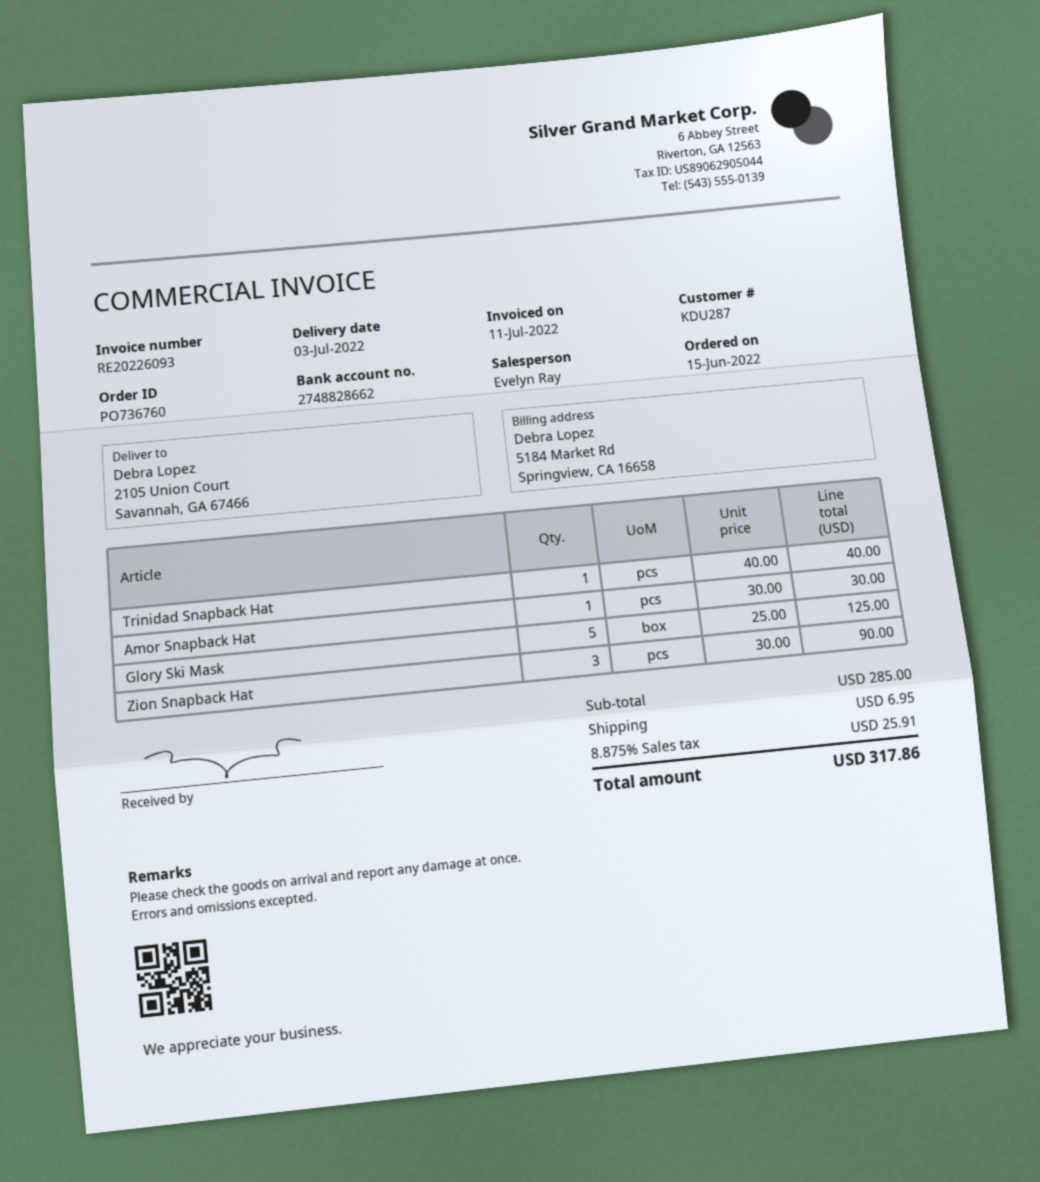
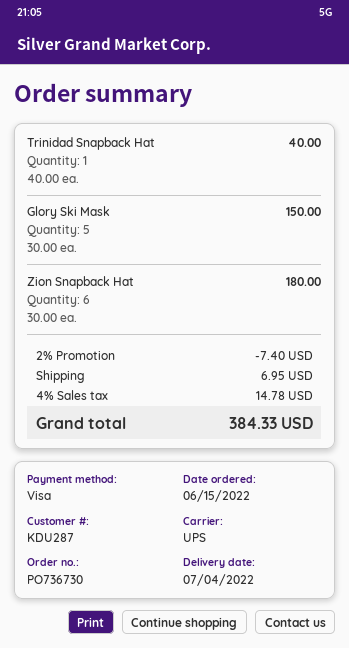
order number: PO736760 -> PO736730
delivery date: 2022-07-03 -> 2022-07-04
Amor Snapback Hat: 1 x 30.00 = 30.00 -> none
Glory Ski Mask: 5 x 25.00 = 125.00 -> 5 x 30.00 = 150.00
Zion Snapback Hat: 3 x 30.00 = 90.00 -> 6 x 30.00 = 180.00
discount: none -> 2% = 7.40
tax: 8.875% = 25.91 -> 4% = 14.78
total: 317.86 -> 384.33

